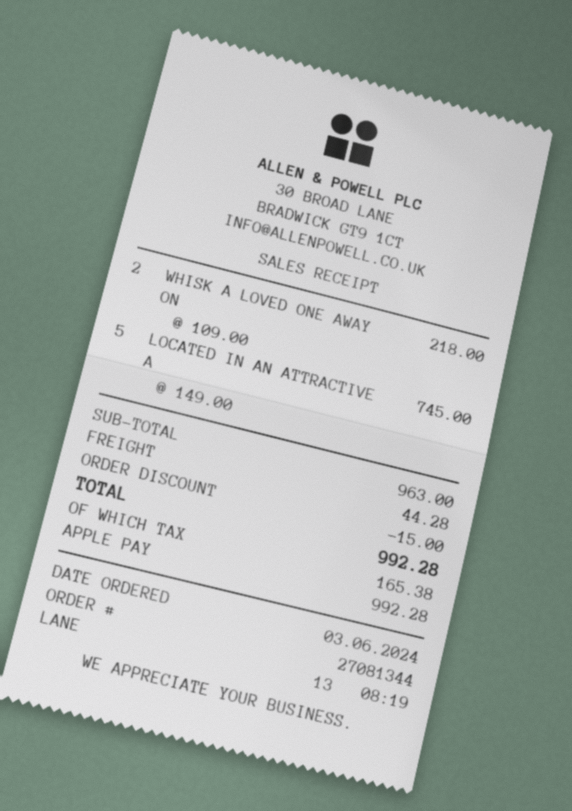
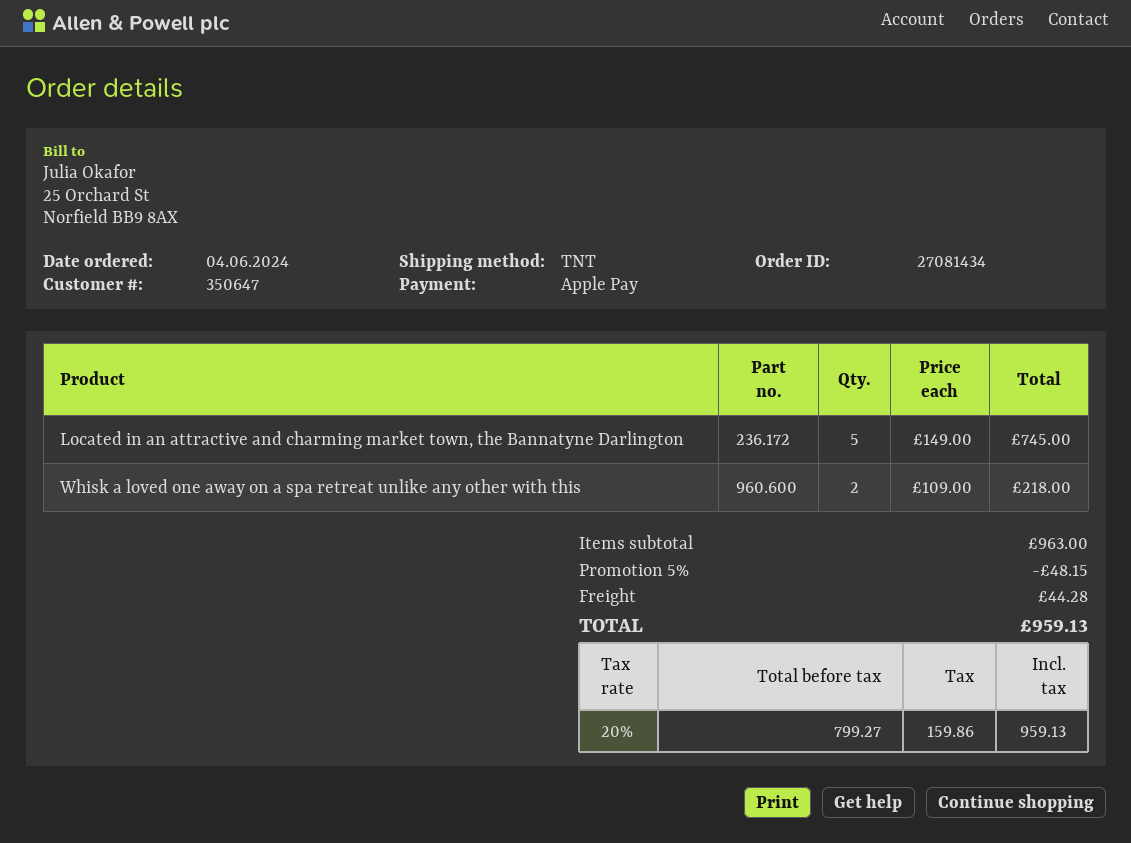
order number: 27081344 -> 27081434
order date: 2024-06-03 -> 2024-06-04
discount: 15.00 -> 48.15
tax: 165.38 -> 159.86
total: 992.28 -> 959.13

